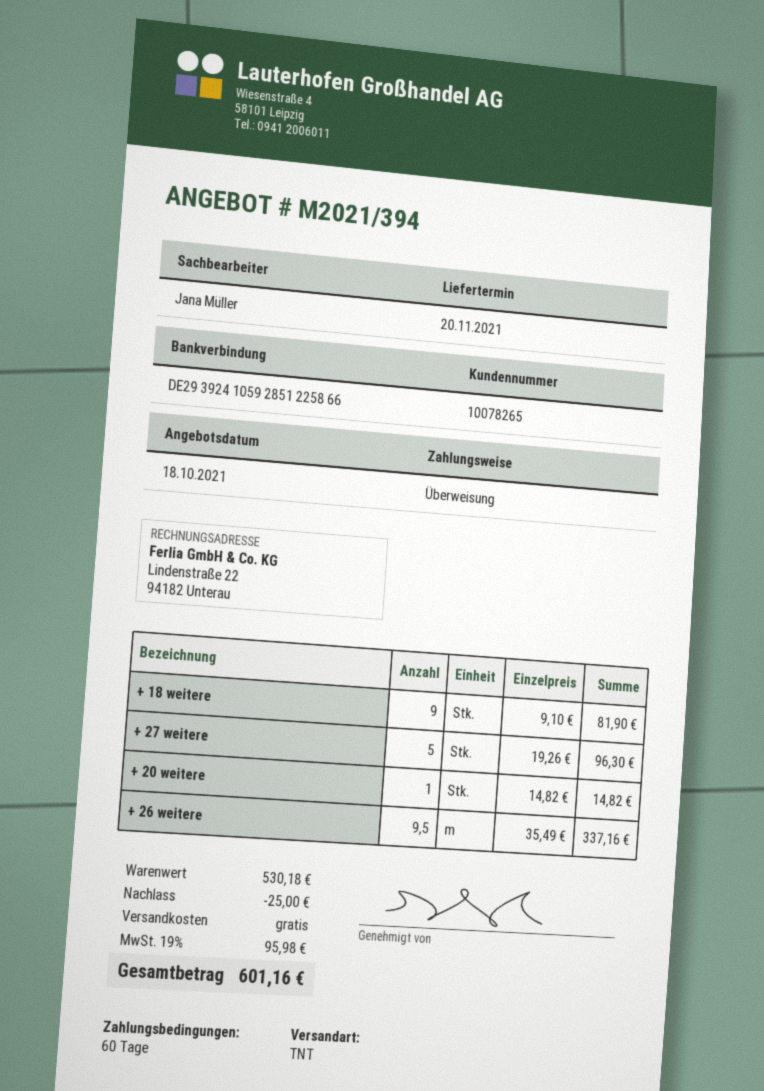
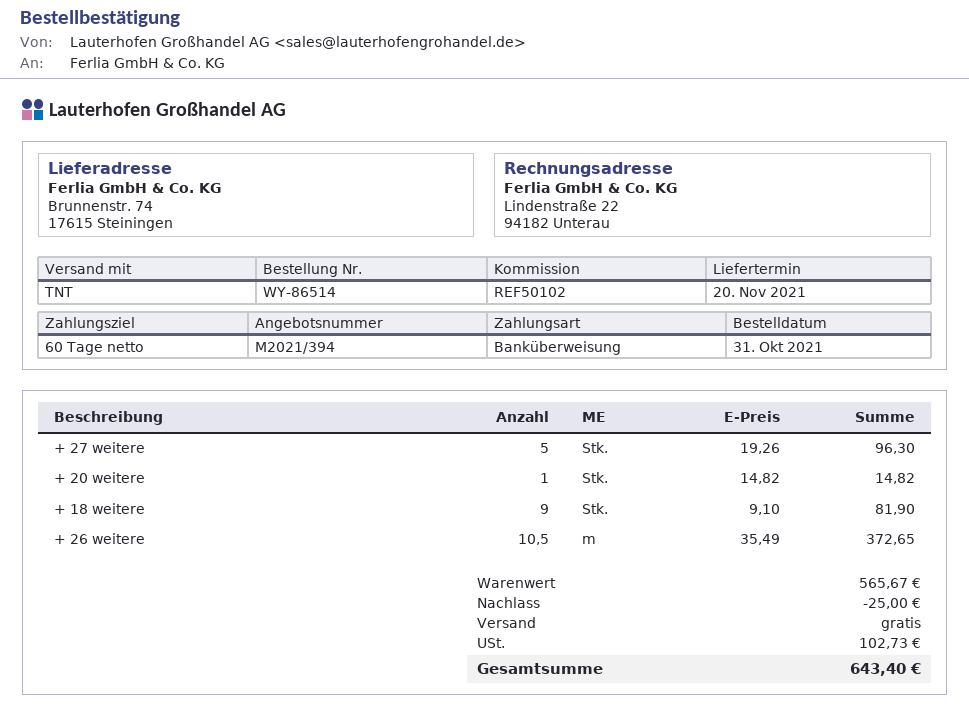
+ 26 weitere: 9.5 x 35.49 = 337.16 -> 10.5 x 35.49 = 372.65
subtotal: 530.18 -> 565.67
tax: 95.98 -> 102.73
total: 601.16 -> 643.40

